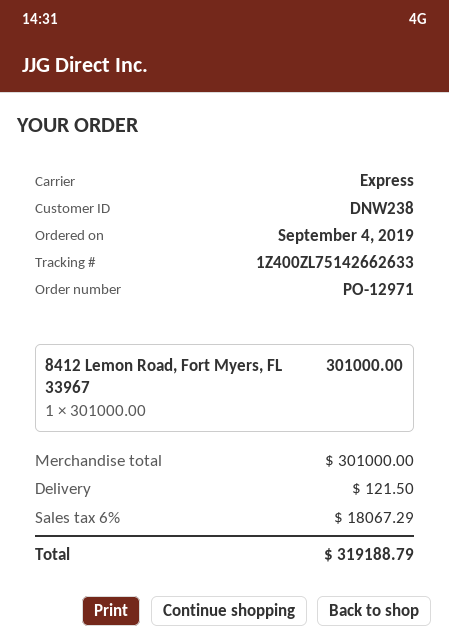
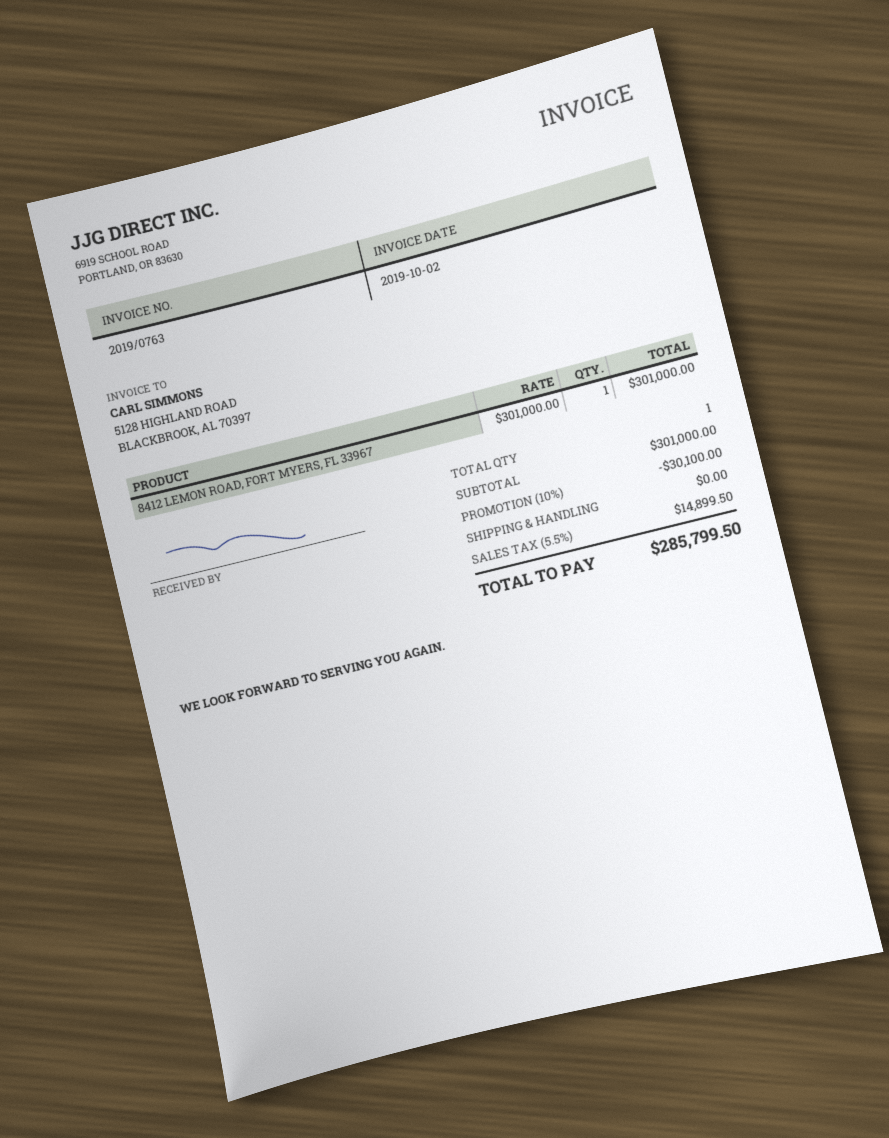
discount: none -> 10% = 30100.00
shipping: 121.50 -> 0.00
tax: 6% = 18067.29 -> 5.5% = 14899.50
total: 319188.79 -> 285799.50

